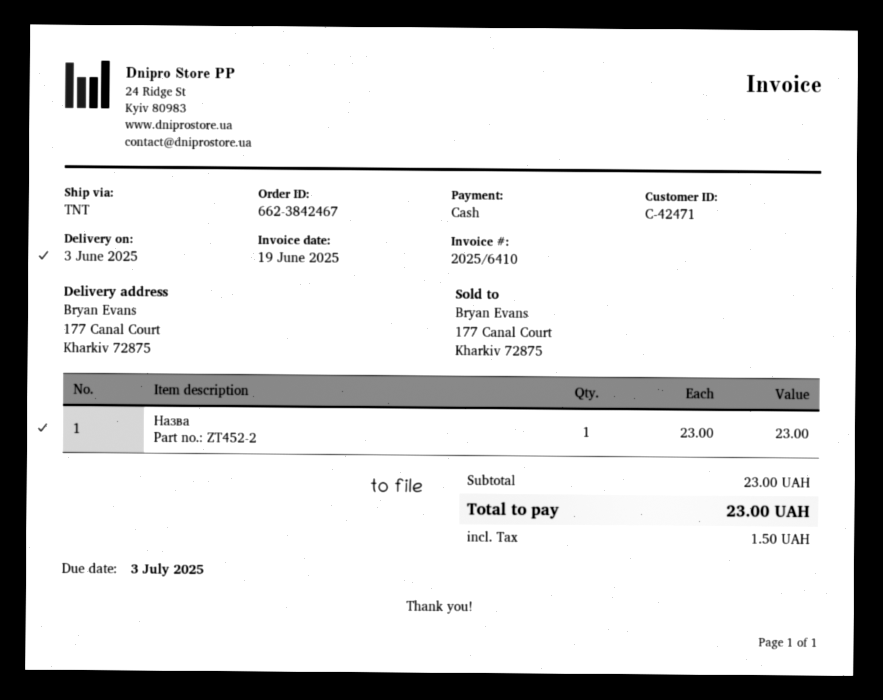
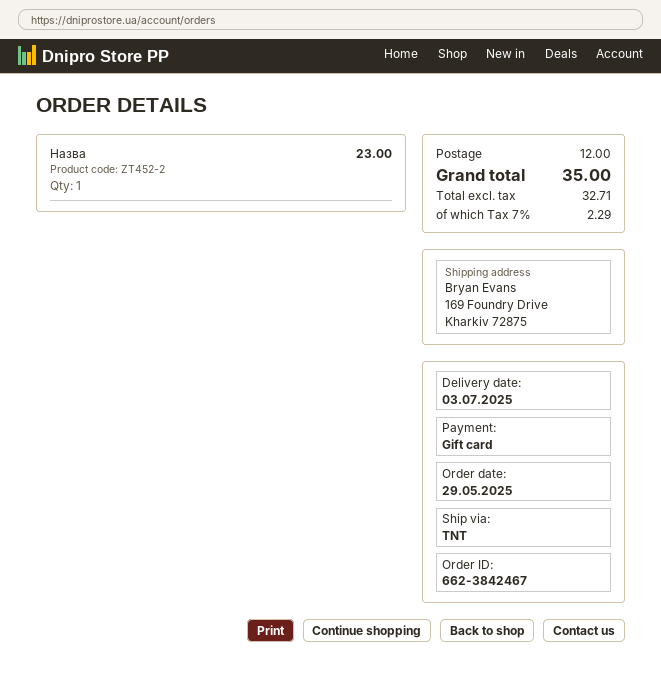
delivery date: 2025-06-03 -> 2025-07-03
payment method: cash -> gift card
ship to: 177 Canal Court, Kharkiv 72875 -> 169 Foundry Drive, Kharkiv 72875
shipping: none -> 12.00
tax: 1.50 -> 2.29
total: 23.00 -> 35.00

